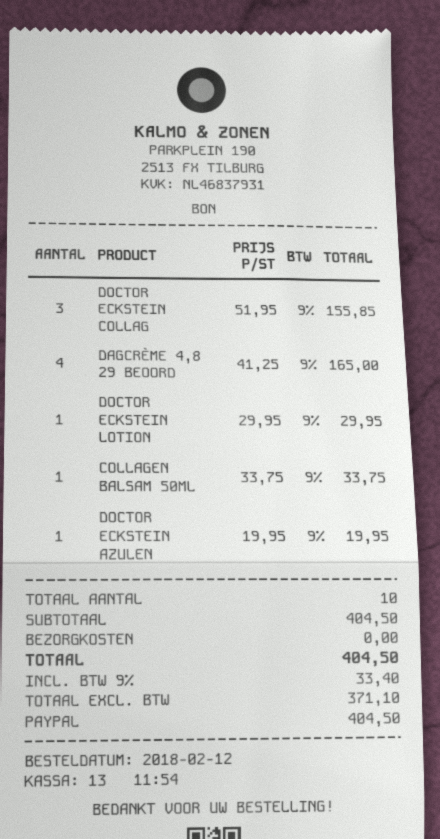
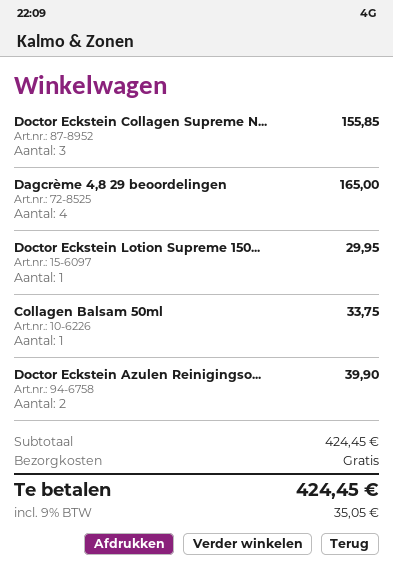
DOCTOR ECKSTEIN AZULEN: 1 for 19.95 -> 2 for 39.90
subtotal: 404.50 -> 424.45
tax: 9% = 33.40 -> 9% = 35.05
total: 404.50 -> 424.45

